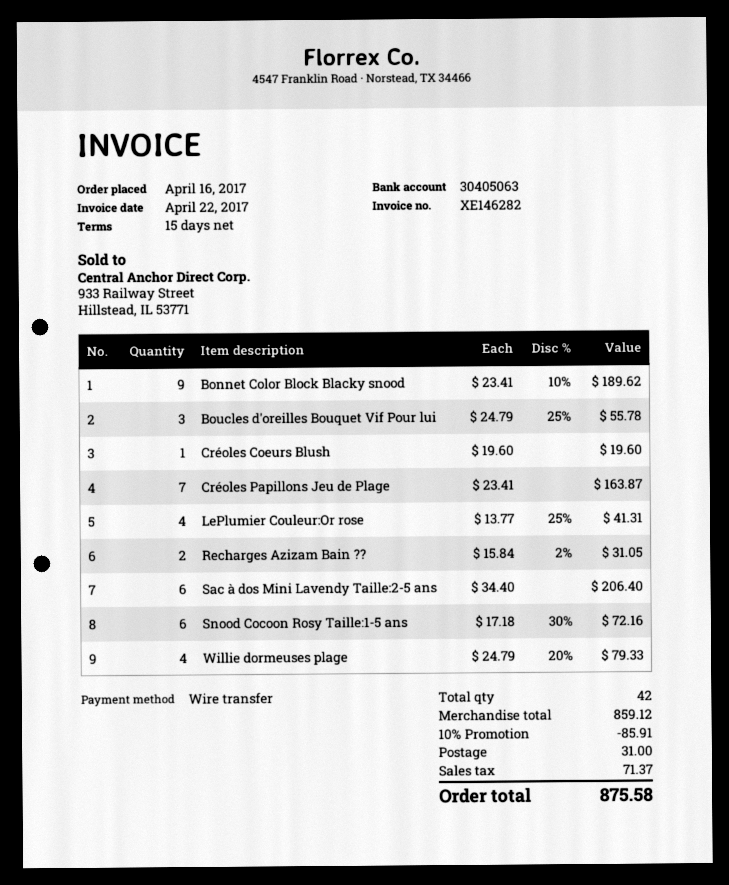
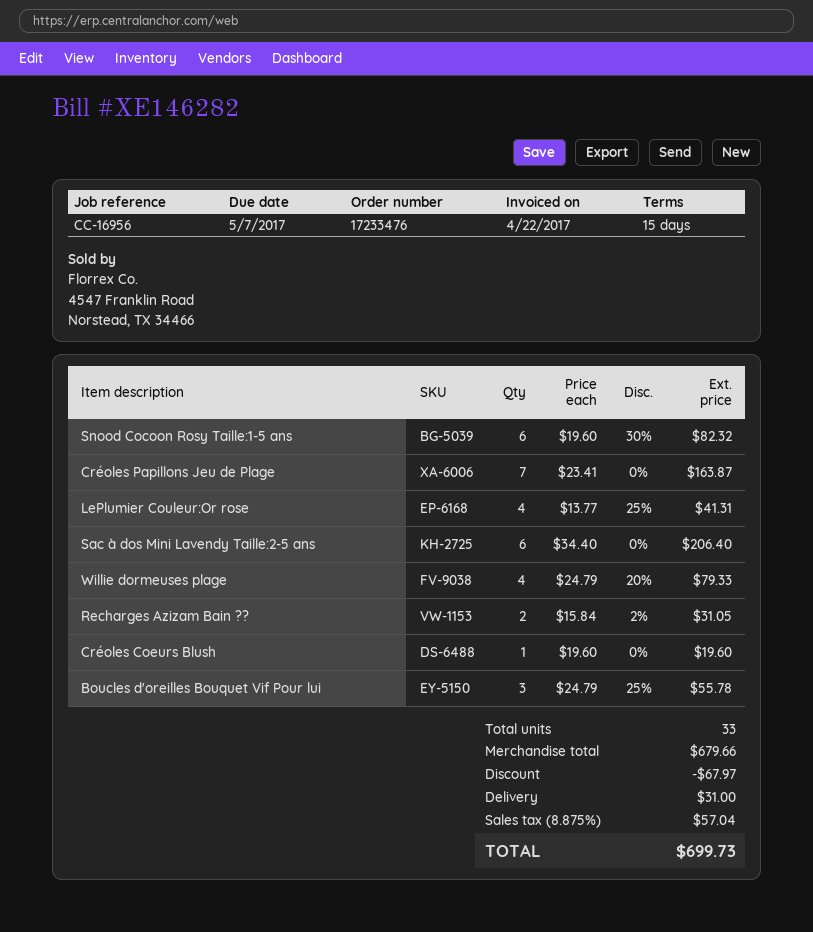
Bonnet Color Block Blacky snood: 9 x 23.41 - 10% = 189.62 -> none
Snood Cocoon Rosy Taille:1-5 ans: 6 x 17.18 - 30% = 72.16 -> 6 x 19.60 - 30% = 82.32
total quantity: 42 -> 33
subtotal: 859.12 -> 679.66
discount: 85.91 -> 67.97
tax: 71.37 -> 57.04
total: 875.58 -> 699.73

